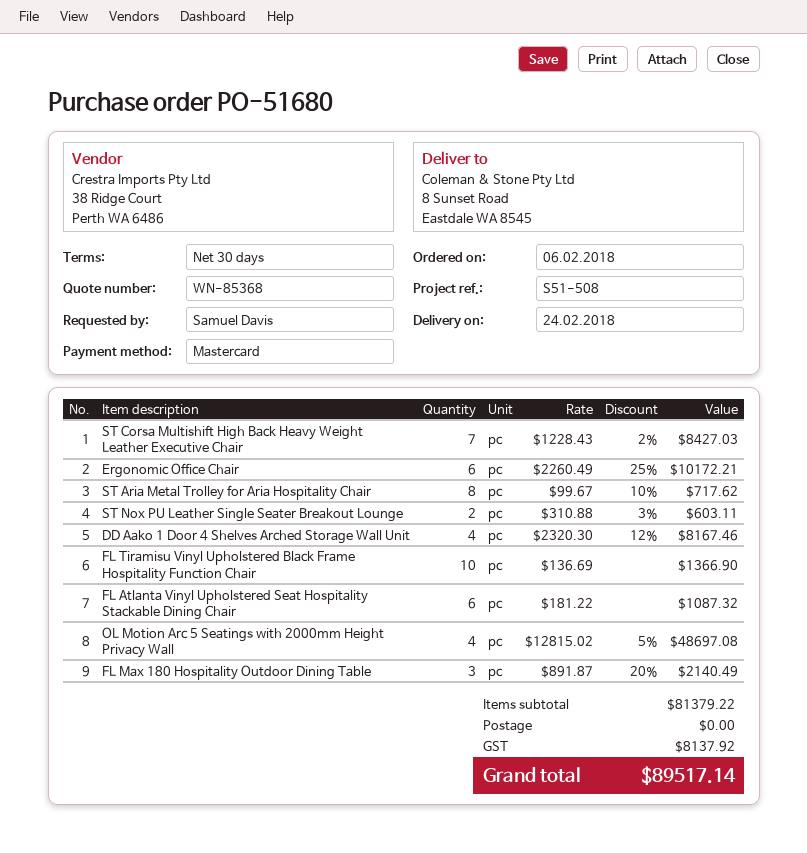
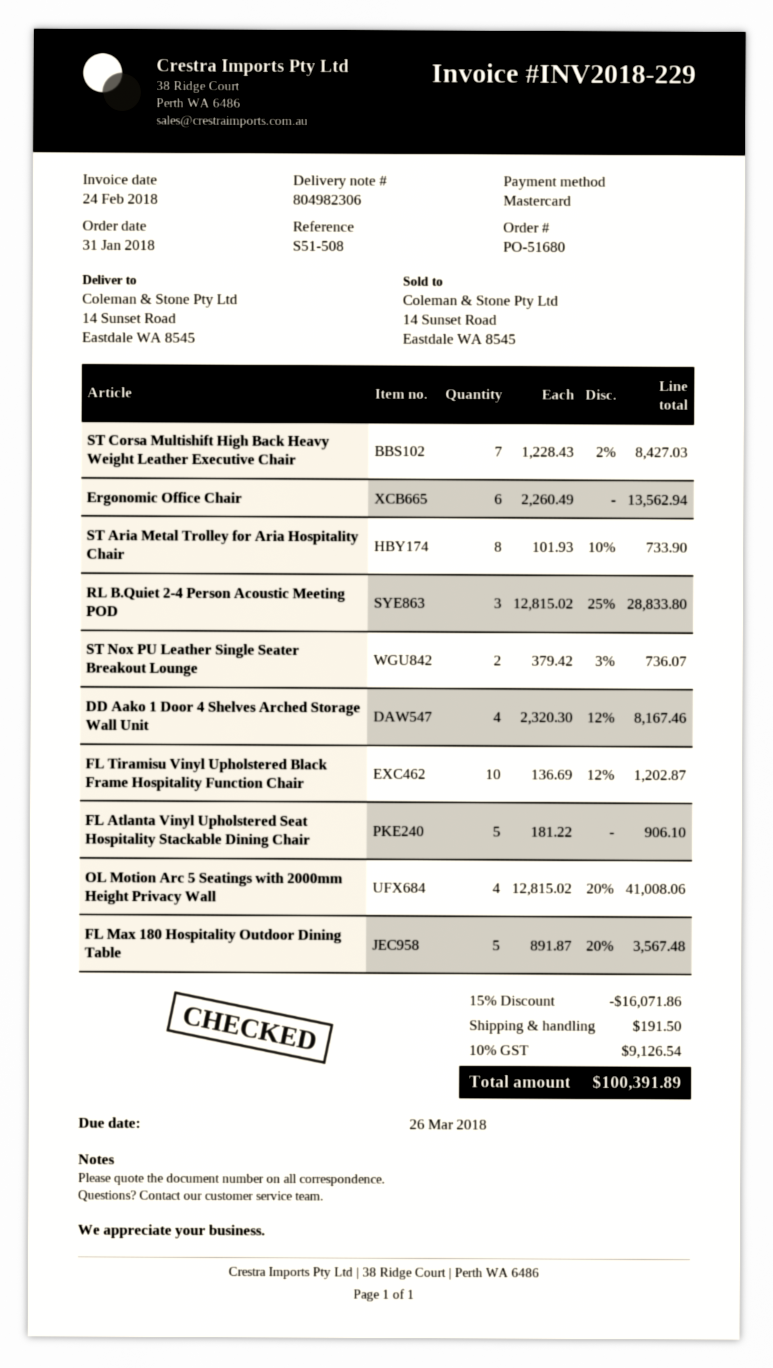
order date: 2018-02-06 -> 2018-01-31
ship to: 8 Sunset Road, Eastdale WA 8545 -> 14 Sunset Road, Eastdale WA 8545
Ergonomic Office Chair: 6 x 2260.49 - 25% = 10172.21 -> 6 x 2260.49 = 13562.94
ST Aria Metal Trolley for Aria Hospitality Chair: 8 x 99.67 - 10% = 717.62 -> 8 x 101.93 - 10% = 733.90
ST Nox PU Leather Single Seater Breakout Lounge: 2 x 310.88 - 3% = 603.11 -> 2 x 379.42 - 3% = 736.07
FL Tiramisu Vinyl Upholstered Black Frame Hospitality Function Chair: 10 x 136.69 = 1366.90 -> 10 x 136.69 - 12% = 1202.87
FL Atlanta Vinyl Upholstered Seat Hospitality Stackable Dining Chair: 6 x 181.22 = 1087.32 -> 5 x 181.22 = 906.10
OL Motion Arc 5 Seatings with 2000mm Height Privacy Wall: 4 x 12815.02 - 5% = 48697.08 -> 4 x 12815.02 - 20% = 41008.06
FL Max 180 Hospitality Outdoor Dining Table: 3 x 891.87 - 20% = 2140.49 -> 5 x 891.87 - 20% = 3567.48
RL B.Quiet 2-4 Person Acoustic Meeting POD: none -> 3 x 12815.02 - 25% = 28833.80
discount: none -> 15% = 16071.86
shipping: 0.00 -> 191.50
tax: 8137.92 -> 9126.54
total: 89517.14 -> 100391.89

